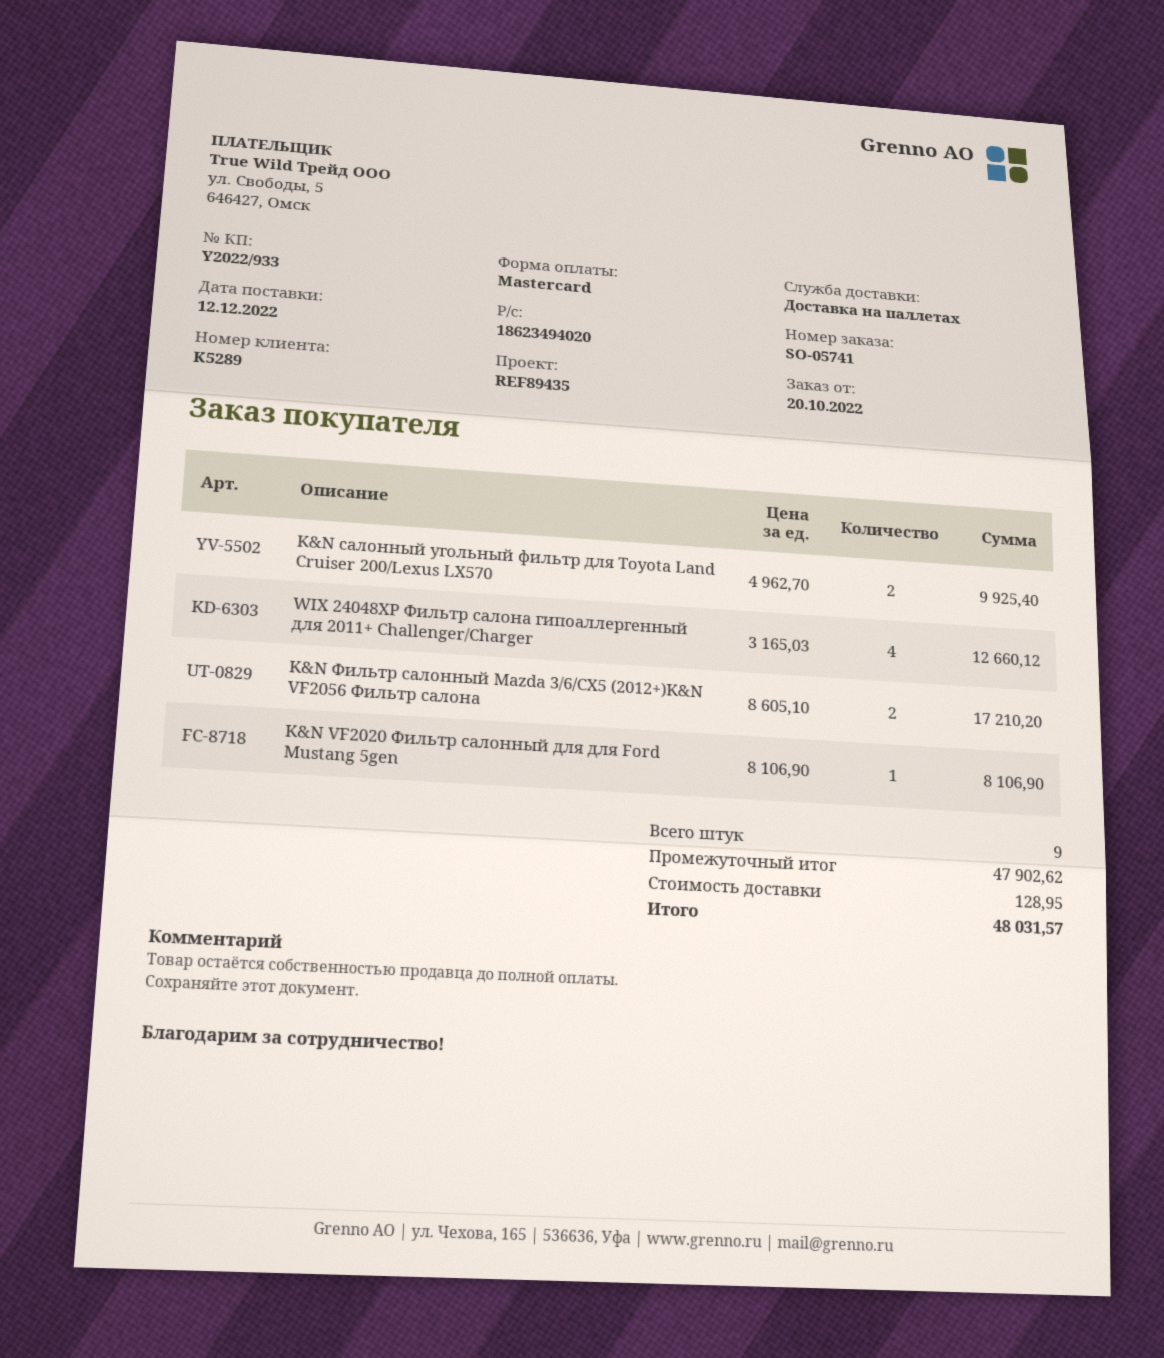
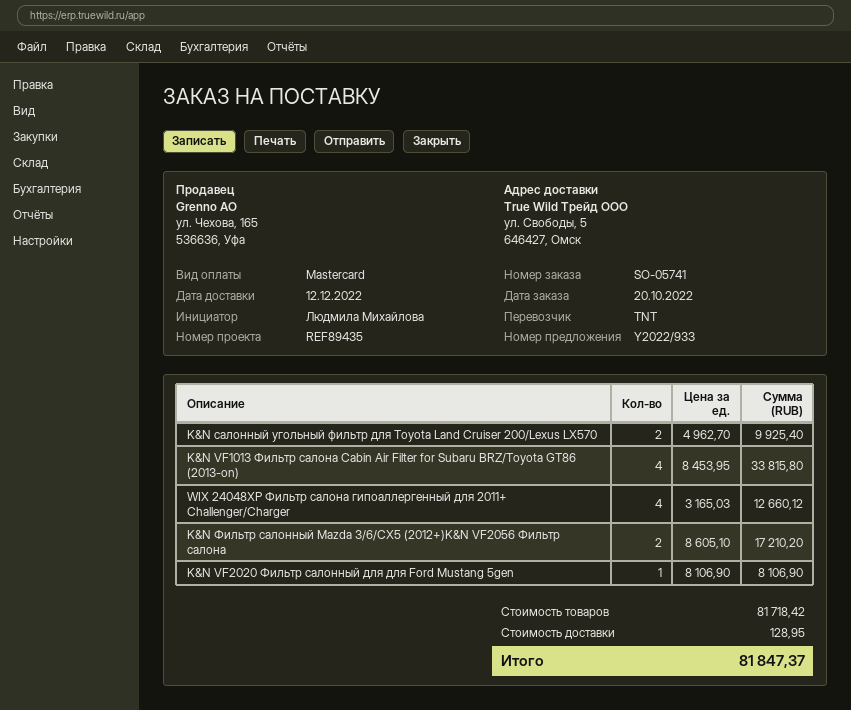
shipping method: pallet freight -> TNT
K&N VF1013 Фильтр салона Cabin Air Filter for Subaru BRZ/Toyota GT86 (2013-on): none -> 4 x 8453.95 = 33815.80
subtotal: 47902.62 -> 81718.42
total: 48031.57 -> 81847.37

